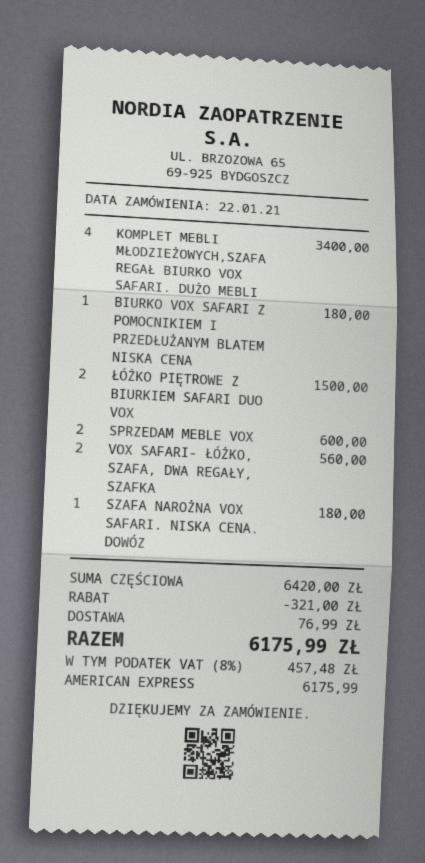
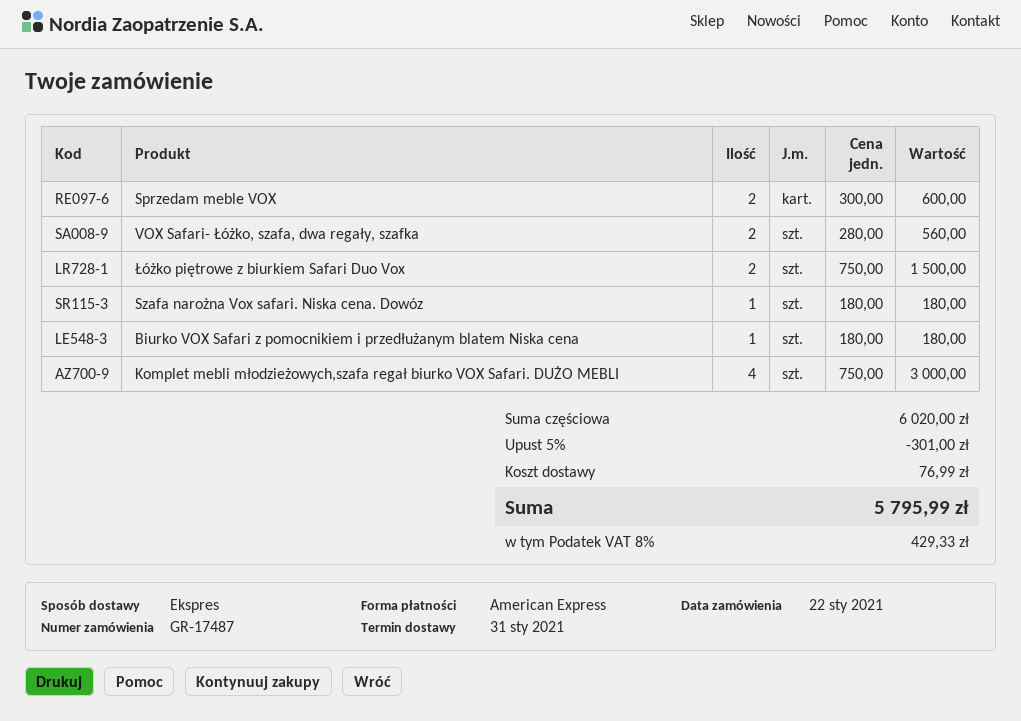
KOMPLET MEBLI MŁODZIEŻOWYCH,SZAFA REGAŁ BIURKO VOX SAFARI. DUŻO MEBLI: 4 for 3400.00 -> 4 for 3000.00
subtotal: 6420.00 -> 6020.00
discount: 321.00 -> 301.00
tax: 8% = 457.48 -> 8% = 429.33
total: 6175.99 -> 5795.99

